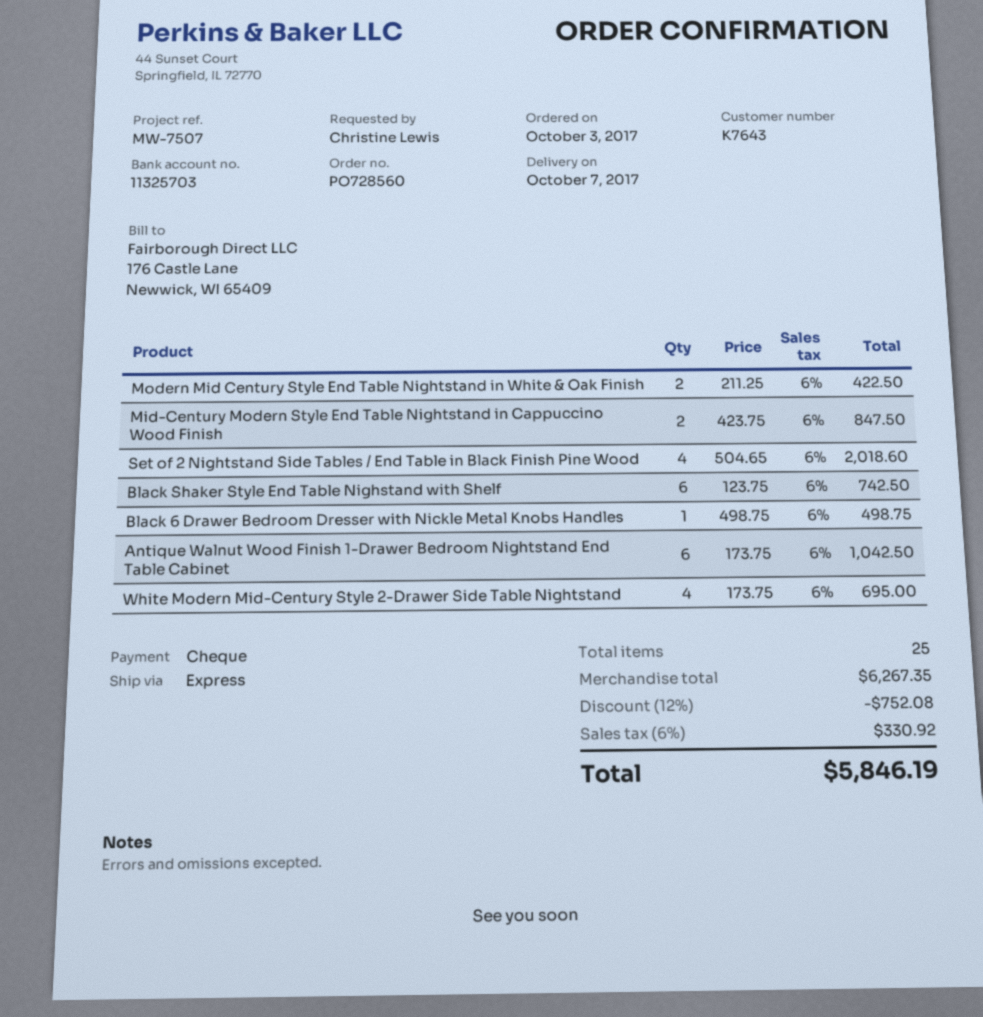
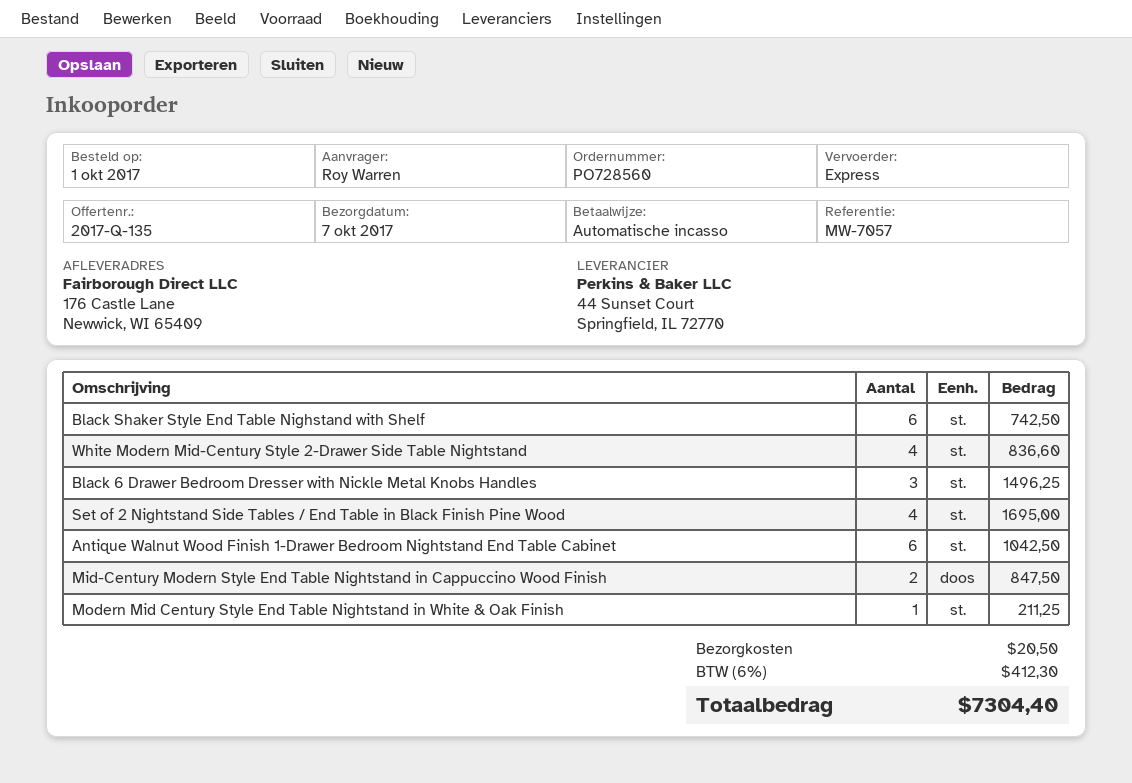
order date: 2017-10-03 -> 2017-10-01
reference: MW-7507 -> MW-7057
ordered by: Christine Lewis -> Roy Warren
payment method: cheque -> direct debit
Modern Mid Century Style End Table Nightstand in White & Oak Finish: 2 for 422.50 -> 1 for 211.25
Set of 2 Nightstand Side Tables / End Table in Black Finish Pine Wood: 4 for 2018.60 -> 4 for 1695.00
Black 6 Drawer Bedroom Dresser with Nickle Metal Knobs Handles: 1 for 498.75 -> 3 for 1496.25
White Modern Mid-Century Style 2-Drawer Side Table Nightstand: 4 for 695.00 -> 4 for 836.60
discount: 12% = 752.08 -> none
shipping: none -> 20.50
tax: 6% = 330.92 -> 6% = 412.30
total: 5846.19 -> 7304.40

